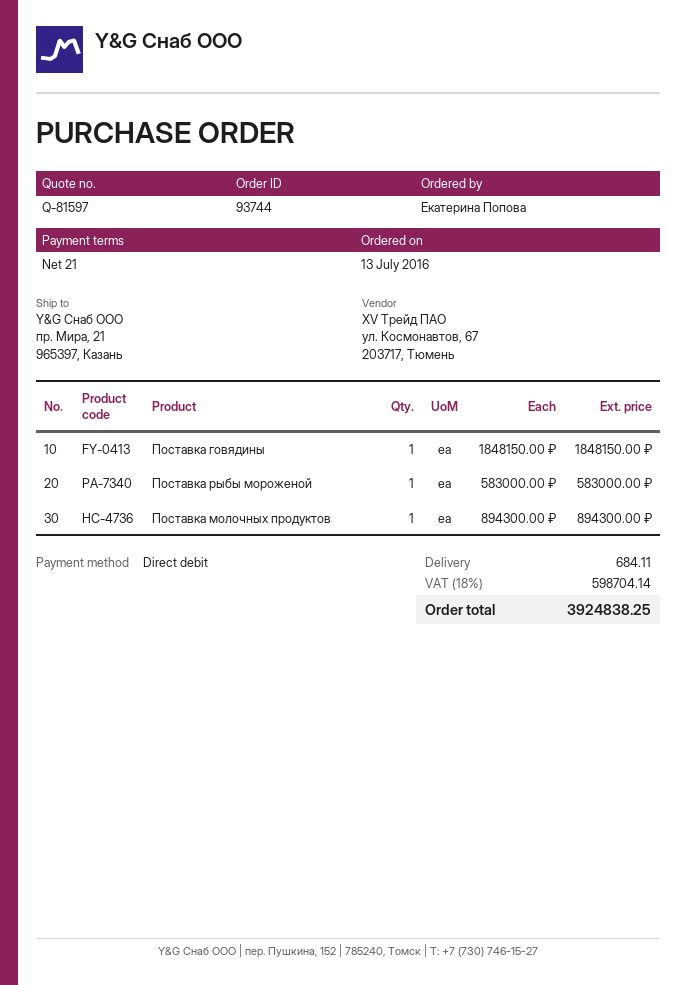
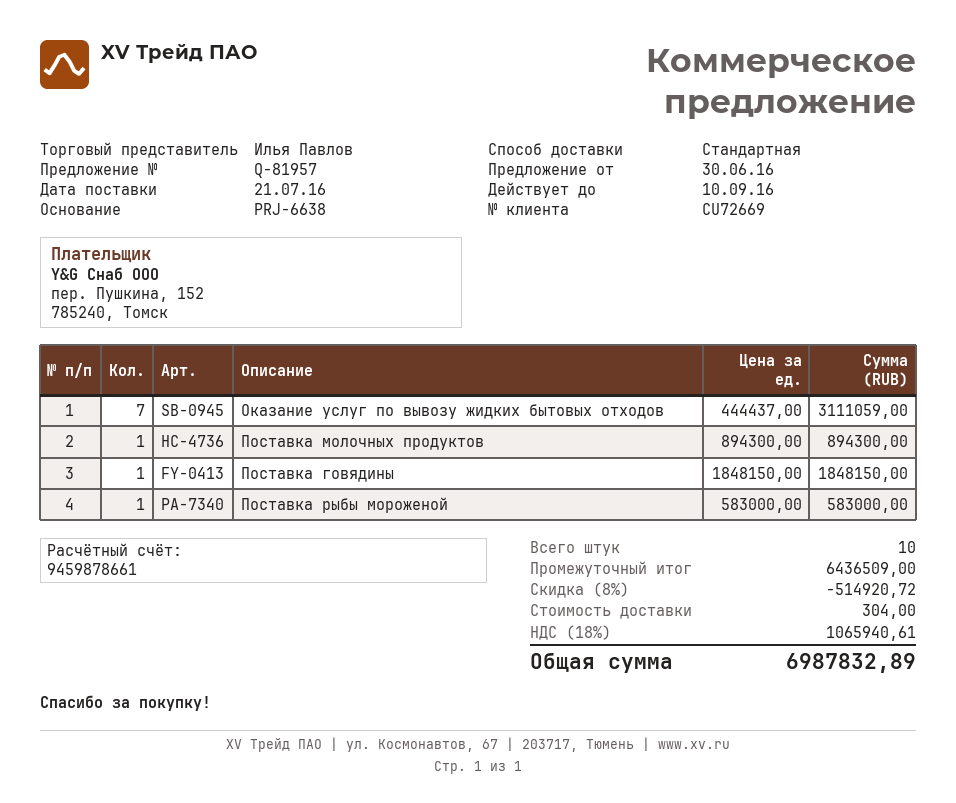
quote number: Q-81597 -> Q-81957
Оказание услуг по вывозу жидких бытовых отходов: none -> 7 x 444437.00 = 3111059.00
discount: none -> 8% = 514920.72
shipping: 684.11 -> 304.00
tax: 18% = 598704.14 -> 18% = 1065940.61
total: 3924838.25 -> 6987832.89

